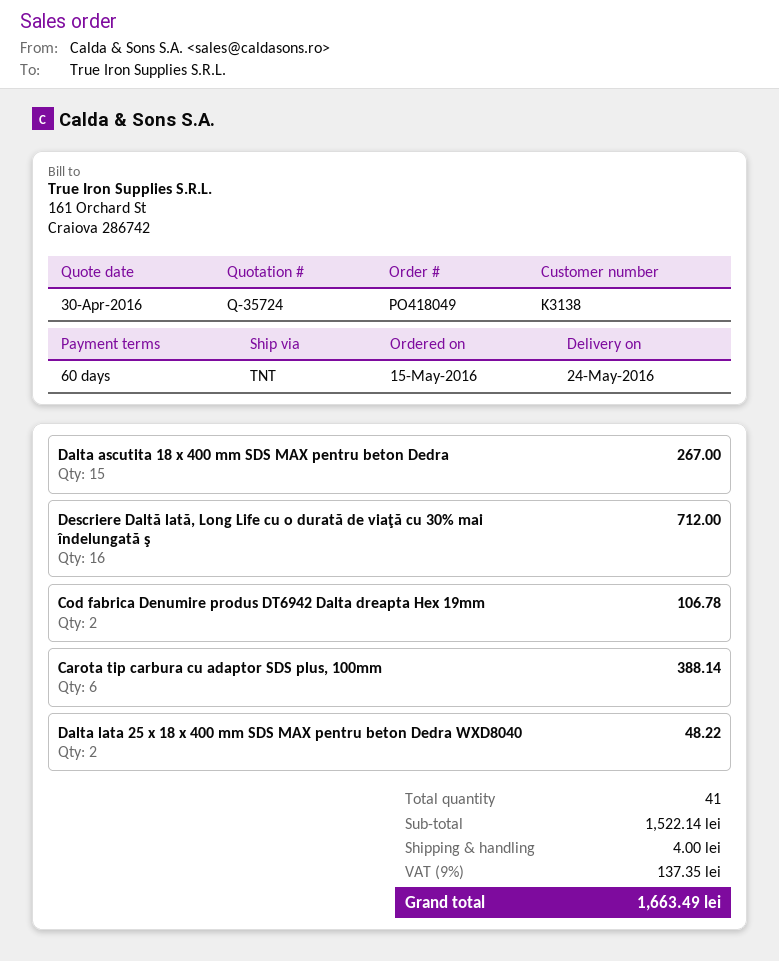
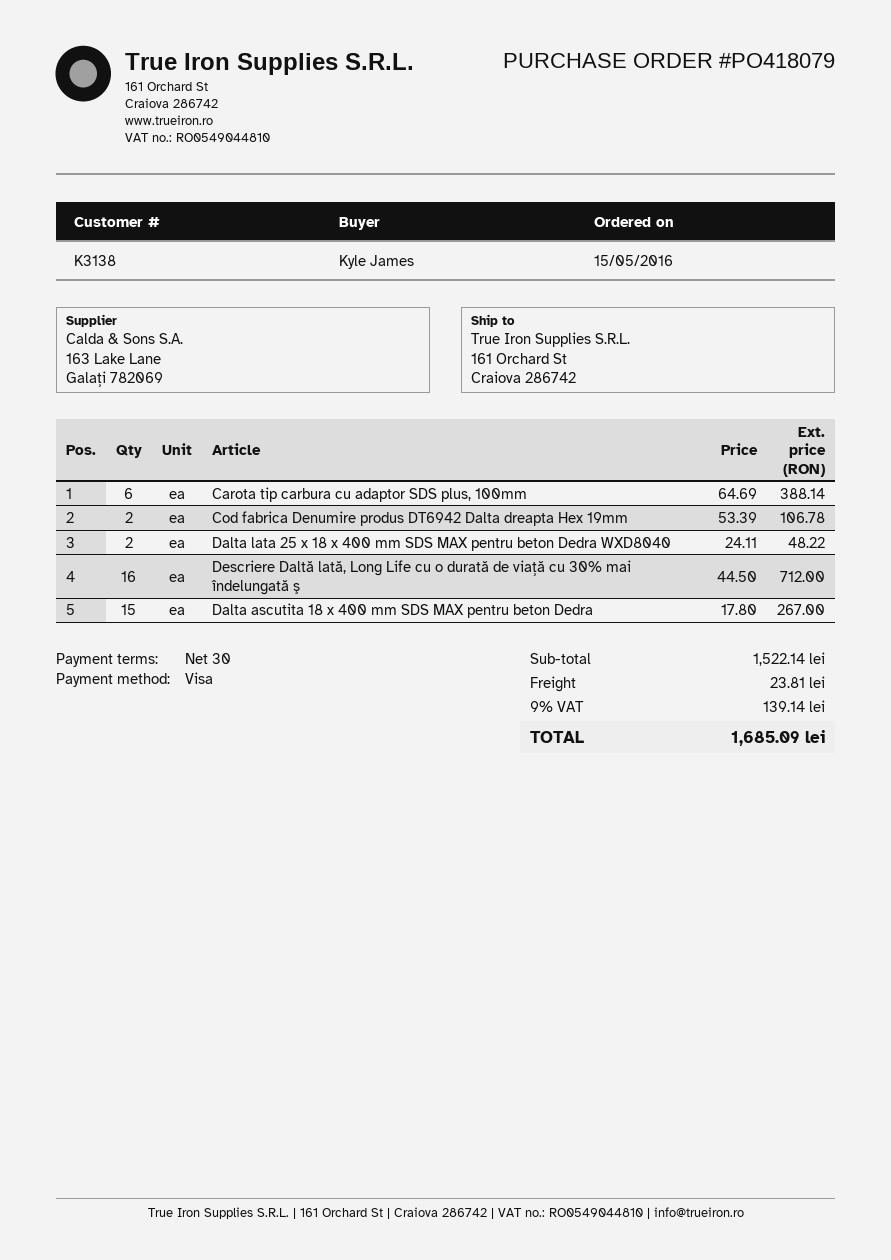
order number: PO418049 -> PO418079
payment terms: 60 days -> 30 days
shipping: 4.00 -> 23.81
tax: 9% = 137.35 -> 9% = 139.14
total: 1663.49 -> 1685.09

